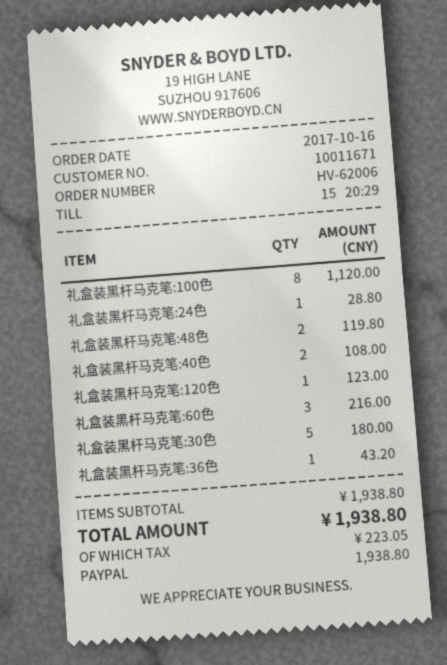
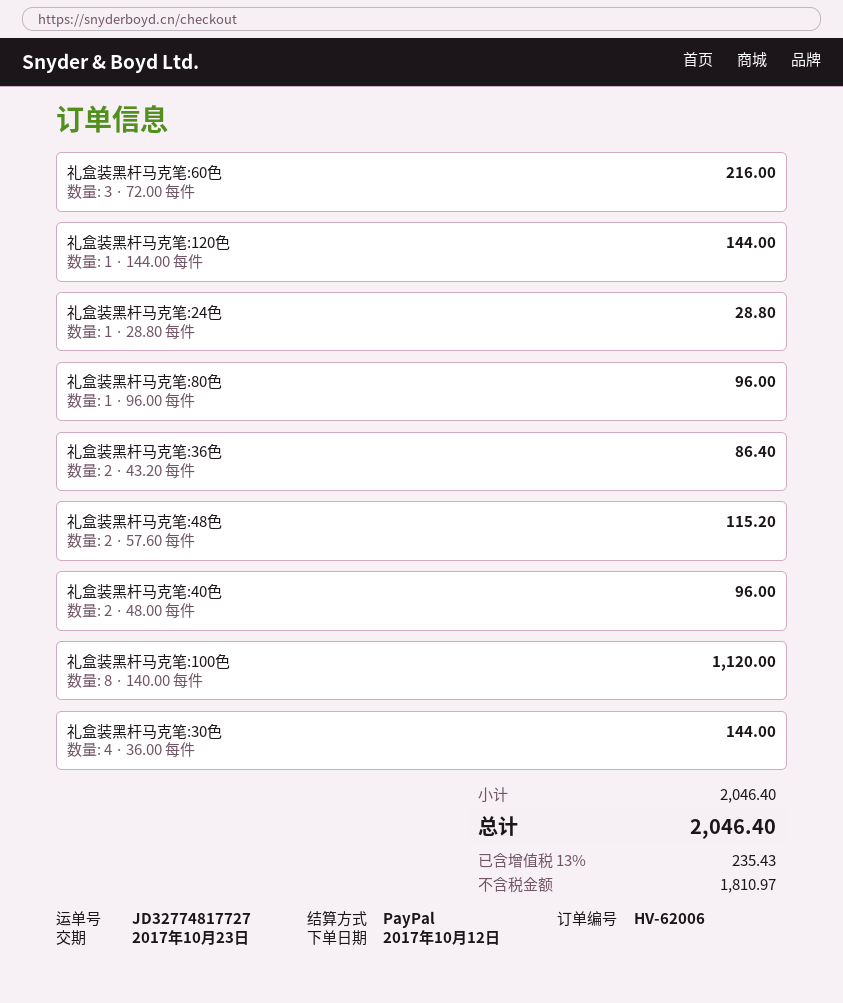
order date: 2017-10-16 -> 2017-10-12
礼盒装黑杆马克笔:48色: 2 for 119.80 -> 2 for 115.20
礼盒装黑杆马克笔:40色: 2 for 108.00 -> 2 for 96.00
礼盒装黑杆马克笔:120色: 1 for 123.00 -> 1 for 144.00
礼盒装黑杆马克笔:30色: 5 for 180.00 -> 4 for 144.00
礼盒装黑杆马克笔:36色: 1 for 43.20 -> 2 for 86.40
礼盒装黑杆马克笔:80色: none -> 1 for 96.00
subtotal: 1938.80 -> 2046.40
tax: 223.05 -> 235.43
total: 1938.80 -> 2046.40

